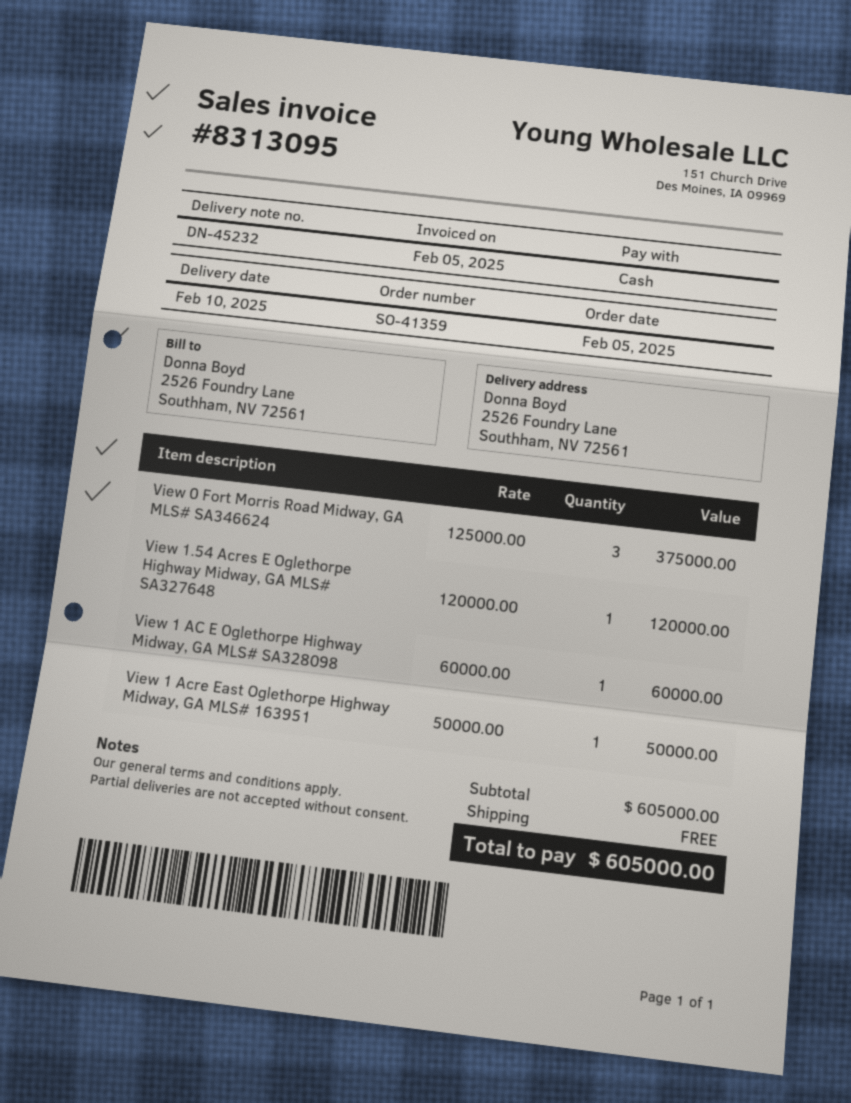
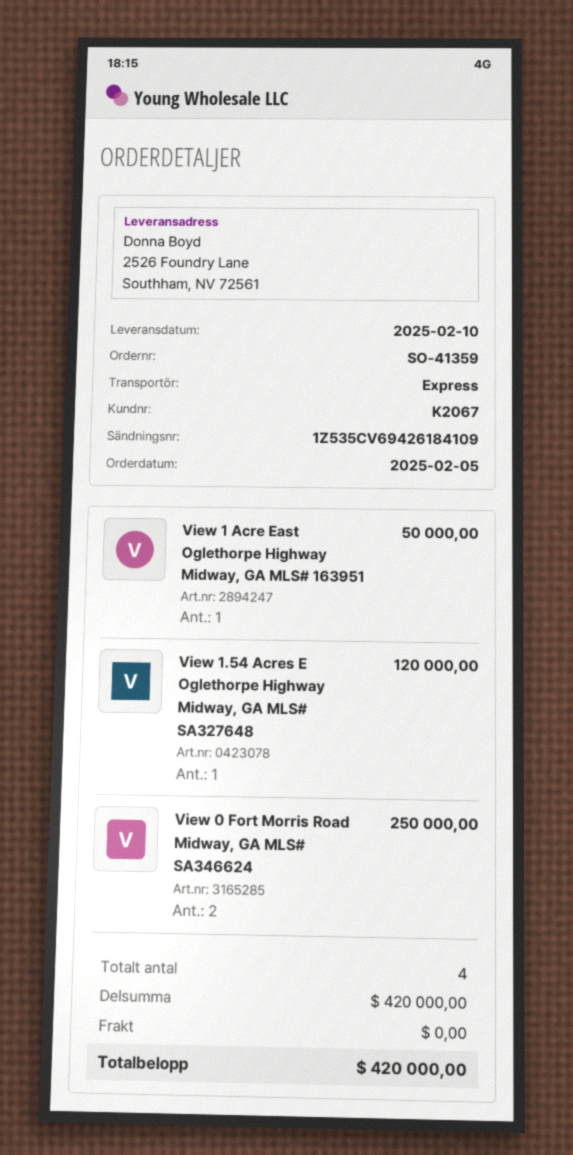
View 0 Fort Morris Road Midway, GA MLS# SA346624: 3 for 375000.00 -> 2 for 250000.00
View 1 AC E Oglethorpe Highway Midway, GA MLS# SA328098: 1 for 60000.00 -> none
subtotal: 605000.00 -> 420000.00
total: 605000.00 -> 420000.00

